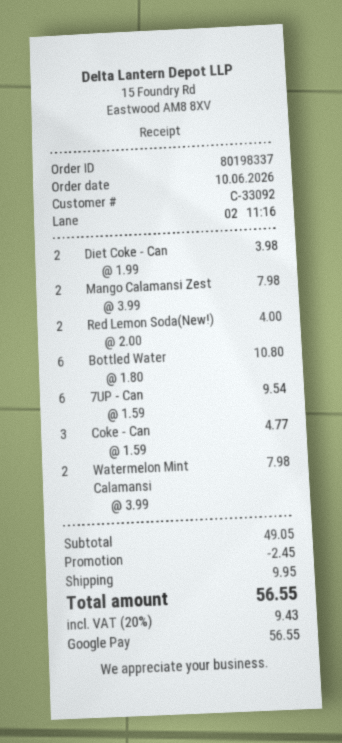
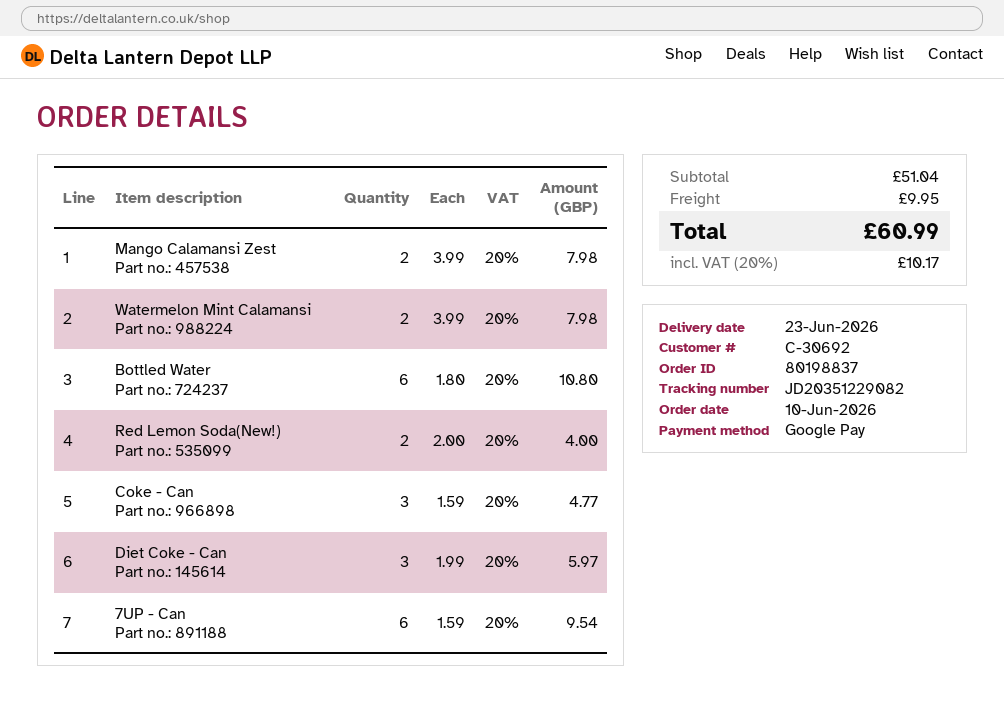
order number: 80198337 -> 80198837
customer number: C-33092 -> C-30692
Diet Coke - Can: 2 x 1.99 = 3.98 -> 3 x 1.99 = 5.97
subtotal: 49.05 -> 51.04
discount: 2.45 -> none
tax: 20% = 9.43 -> 20% = 10.17
total: 56.55 -> 60.99

